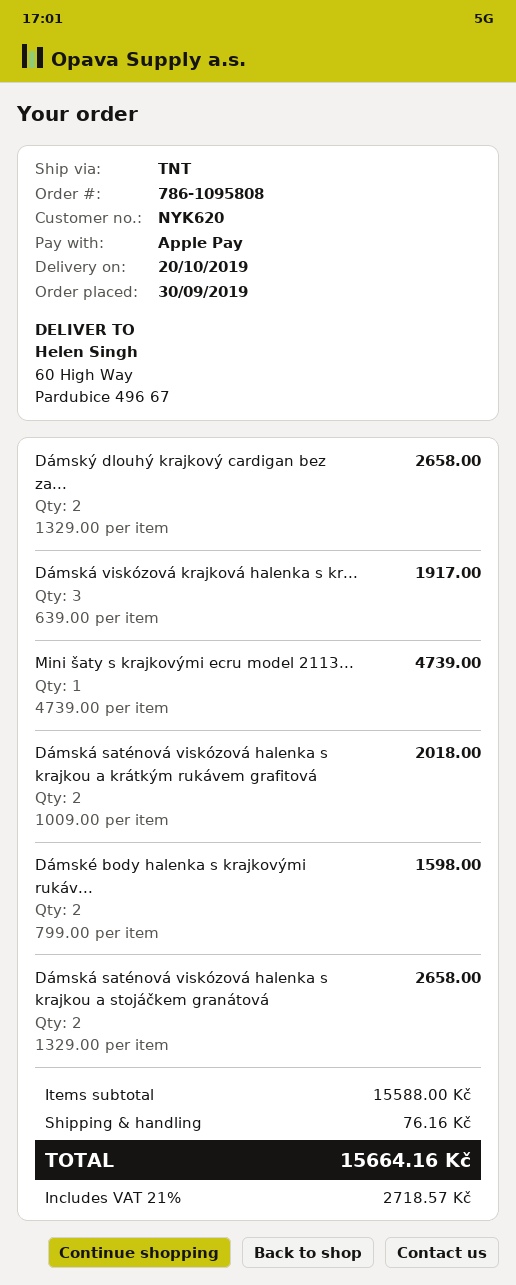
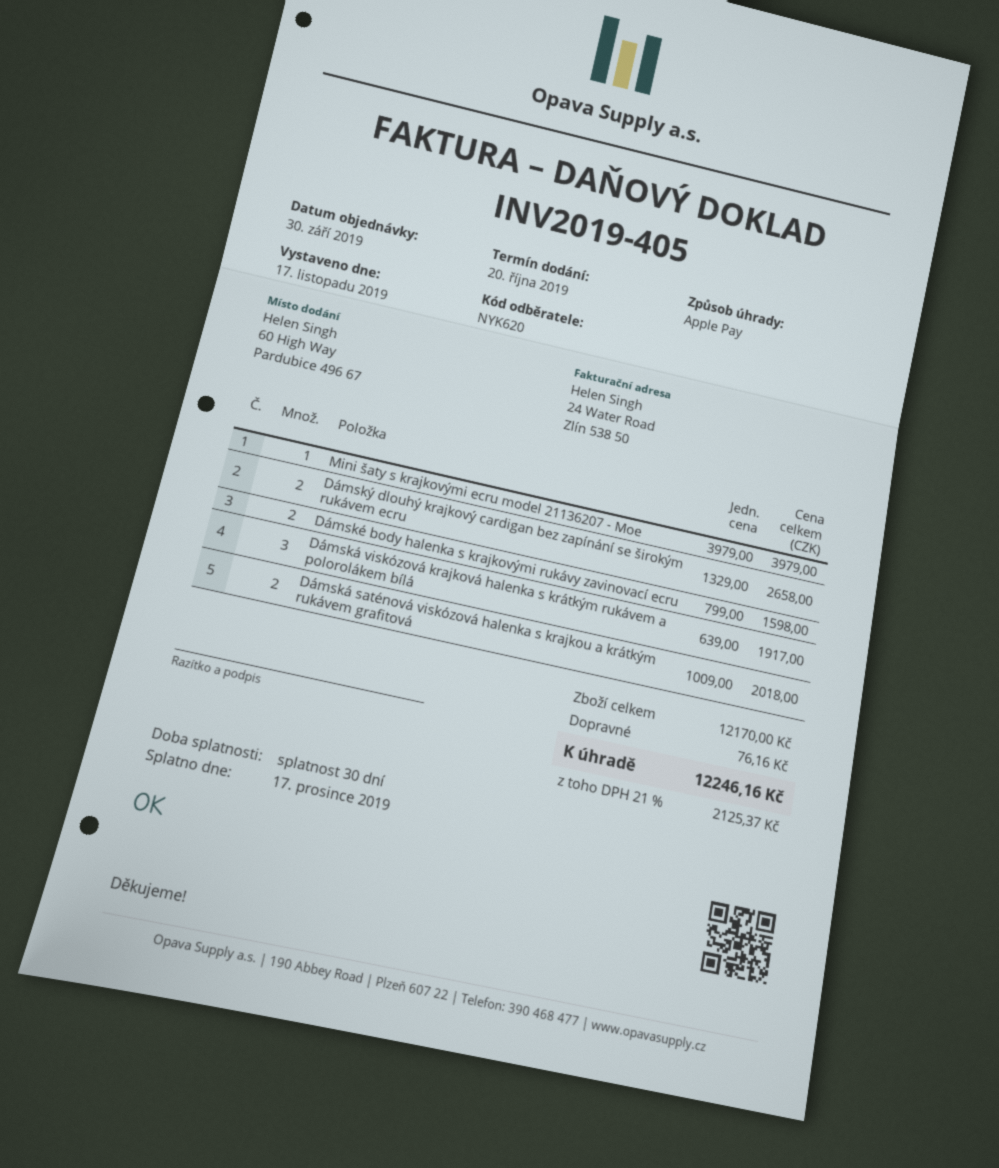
Mini šaty s krajkovými ecru model 2113...: 1 x 4739.00 = 4739.00 -> 1 x 3979.00 = 3979.00
Dámská saténová viskózová halenka s krajkou a stojáčkem granátová: 2 x 1329.00 = 2658.00 -> none
subtotal: 15588.00 -> 12170.00
tax: 21% = 2718.57 -> 21% = 2125.37
total: 15664.16 -> 12246.16

